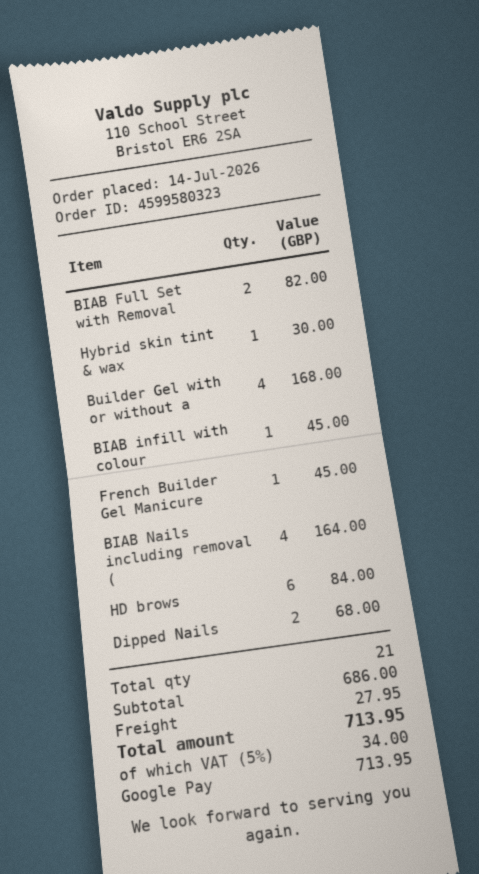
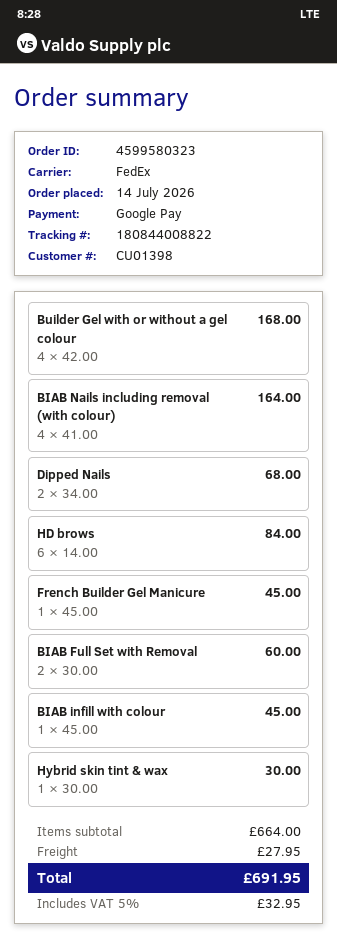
BIAB Full Set with Removal: 2 for 82.00 -> 2 for 60.00
subtotal: 686.00 -> 664.00
tax: 5% = 34.00 -> 5% = 32.95
total: 713.95 -> 691.95

